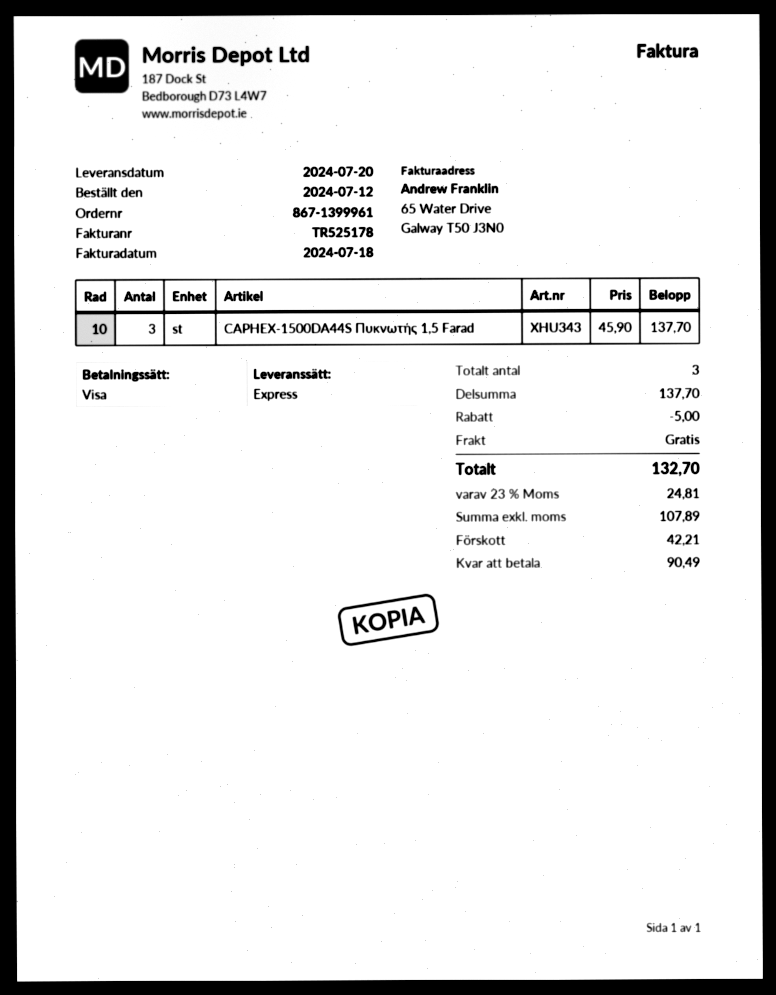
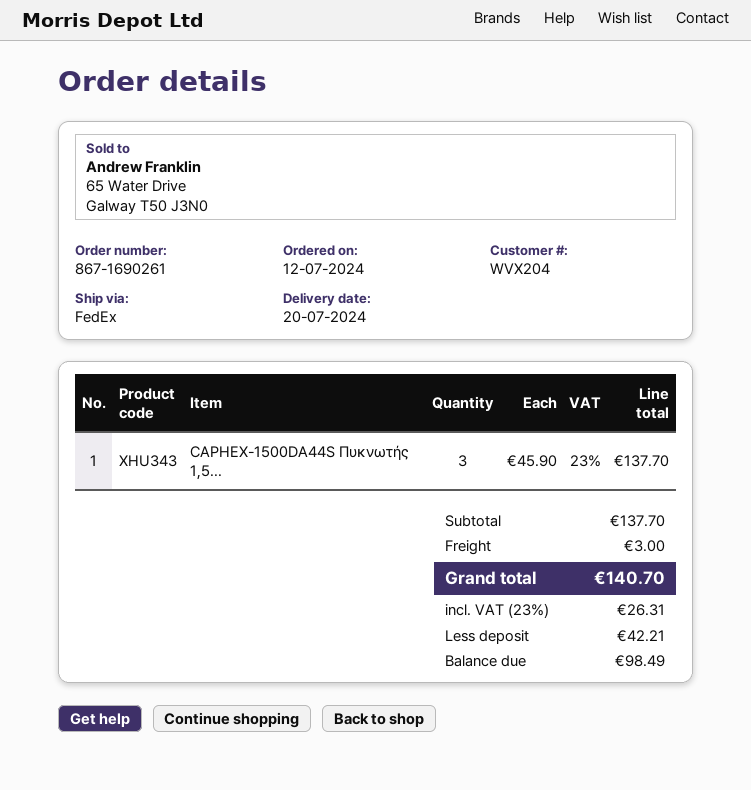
order number: 867-1399961 -> 867-1690261
shipping method: express -> FedEx
discount: 5.00 -> none
shipping: 0.00 -> 3.00
tax: 23% = 24.81 -> 23% = 26.31
total: 132.70 -> 140.70
balance: 90.49 -> 98.49

